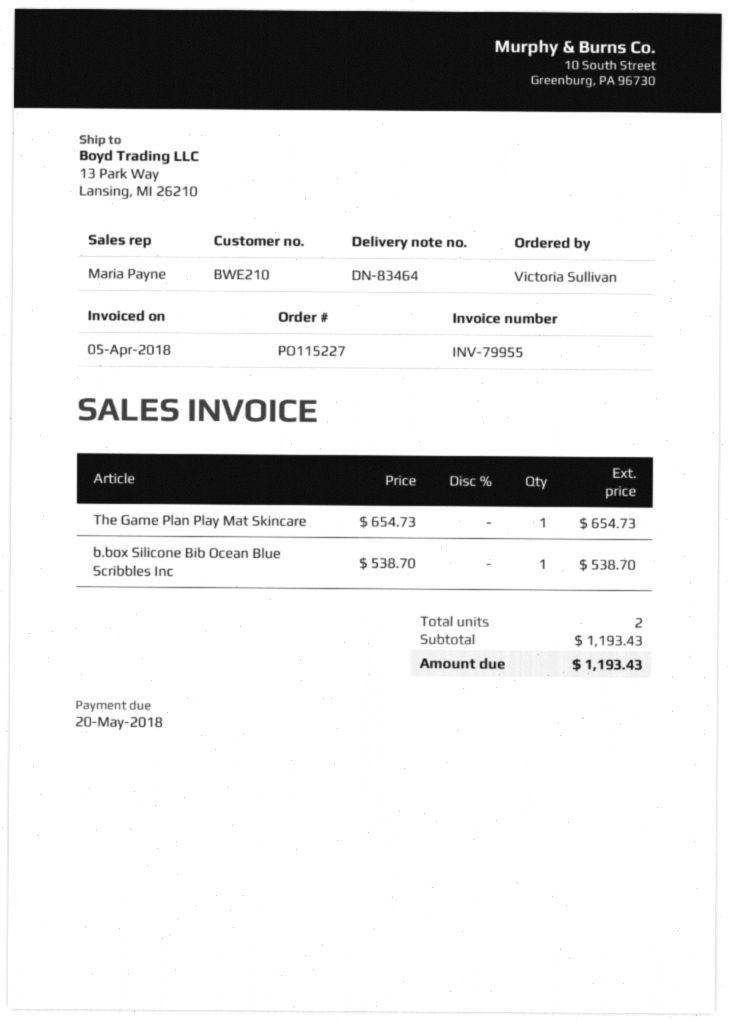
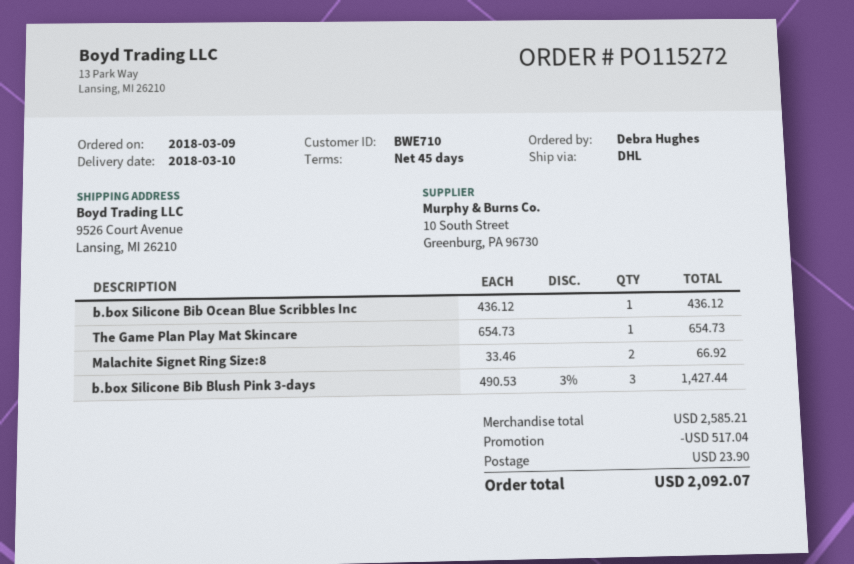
order number: PO115227 -> PO115272
customer number: BWE210 -> BWE710
ordered by: Victoria Sullivan -> Debra Hughes
ship to: 13 Park Way, Lansing, MI 26210 -> 9526 Court Avenue, Lansing, MI 26210
b.box Silicone Bib Ocean Blue Scribbles Inc: 1 x 538.70 = 538.70 -> 1 x 436.12 = 436.12
Malachite Signet Ring Size:8: none -> 2 x 33.46 = 66.92
b.box Silicone Bib Blush Pink 3-days: none -> 3 x 490.53 - 3% = 1427.44
subtotal: 1193.43 -> 2585.21
discount: none -> 517.04
shipping: none -> 23.90
total: 1193.43 -> 2092.07

